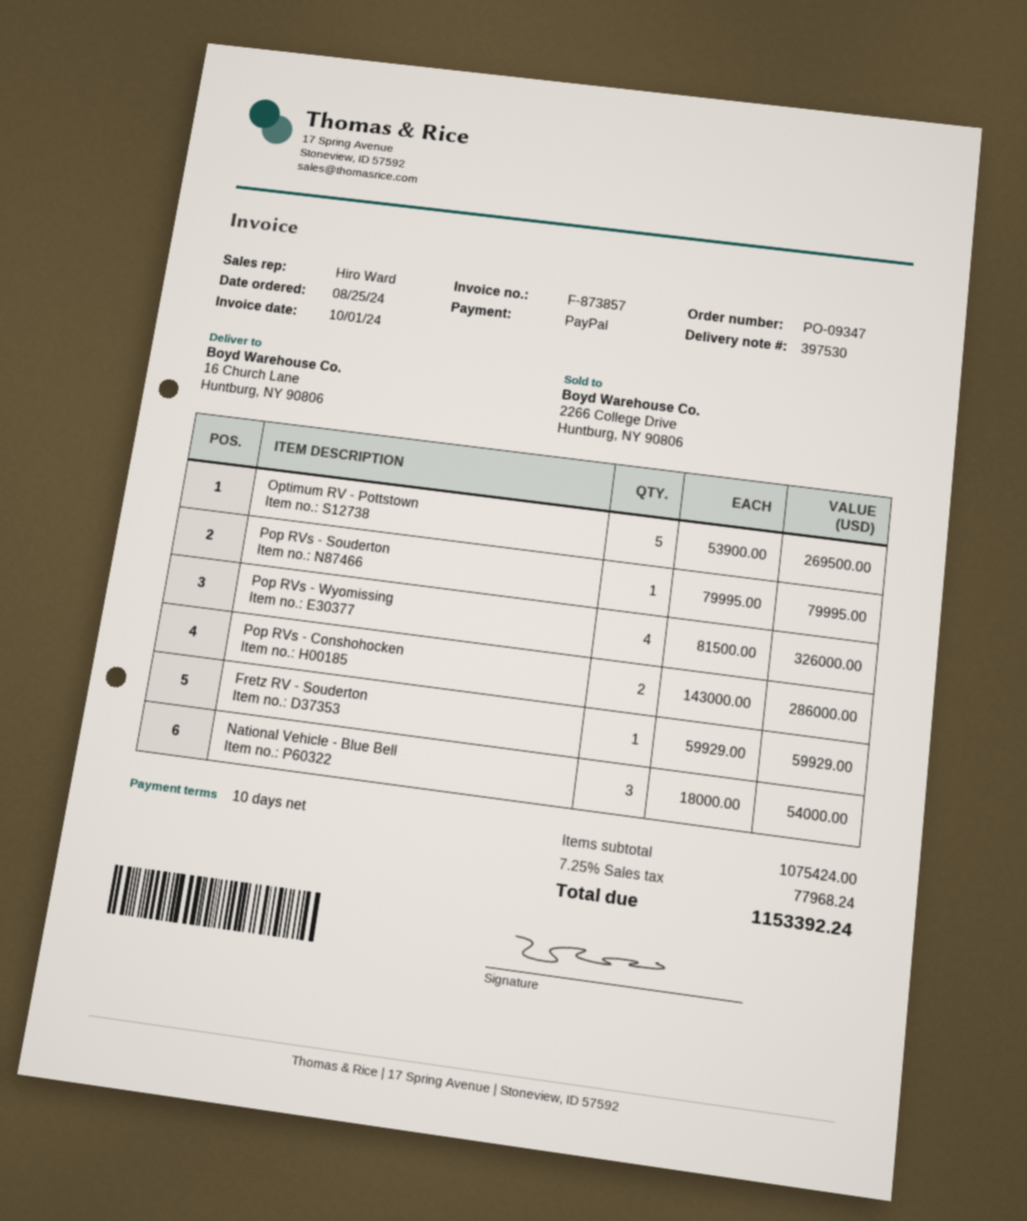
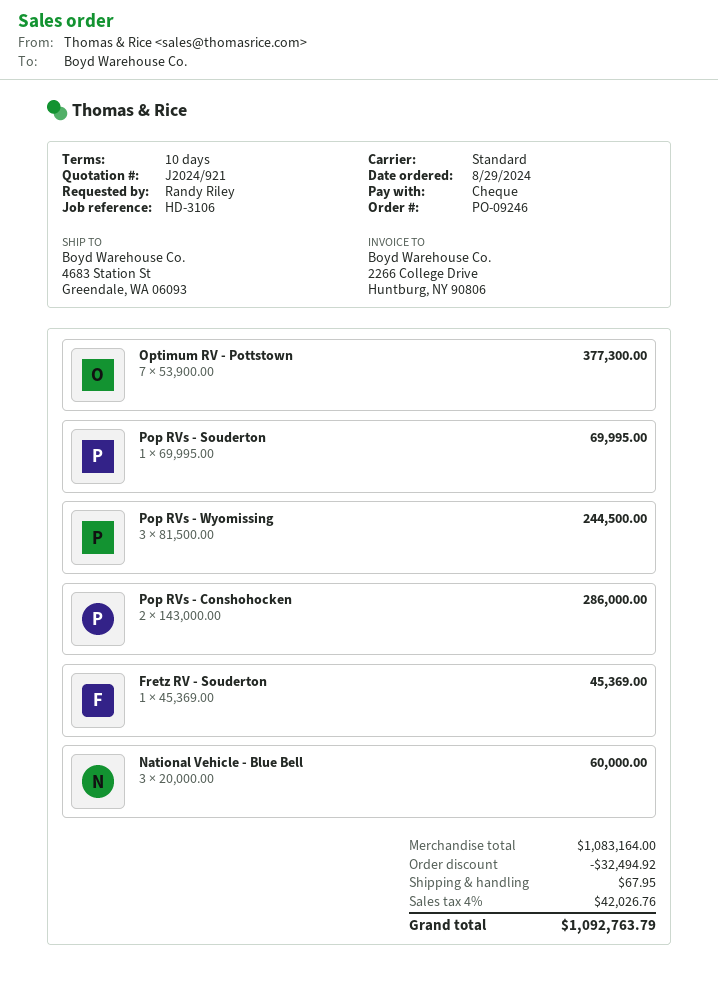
order number: PO-09347 -> PO-09246
order date: 2024-08-25 -> 2024-08-29
payment method: PayPal -> cheque
ship to: 16 Church Lane, Huntburg, NY 90806 -> 4683 Station St, Greendale, WA 06093
Optimum RV - Pottstown: 5 x 53900.00 = 269500.00 -> 7 x 53900.00 = 377300.00
Pop RVs - Souderton: 1 x 79995.00 = 79995.00 -> 1 x 69995.00 = 69995.00
Pop RVs - Wyomissing: 4 x 81500.00 = 326000.00 -> 3 x 81500.00 = 244500.00
Fretz RV - Souderton: 1 x 59929.00 = 59929.00 -> 1 x 45369.00 = 45369.00
National Vehicle - Blue Bell: 3 x 18000.00 = 54000.00 -> 3 x 20000.00 = 60000.00
subtotal: 1075424.00 -> 1083164.00
discount: none -> 32494.92
shipping: none -> 67.95
tax: 7.25% = 77968.24 -> 4% = 42026.76
total: 1153392.24 -> 1092763.79

